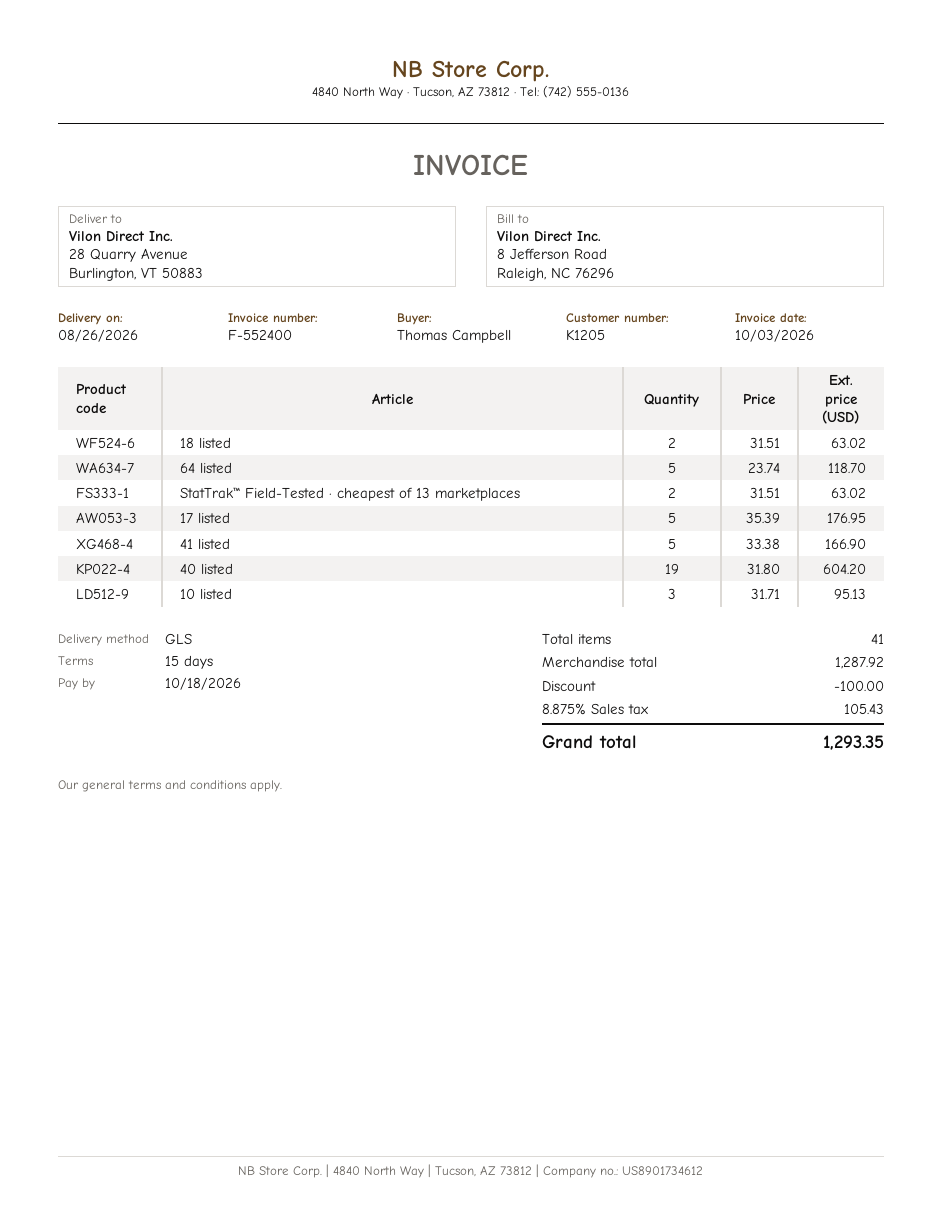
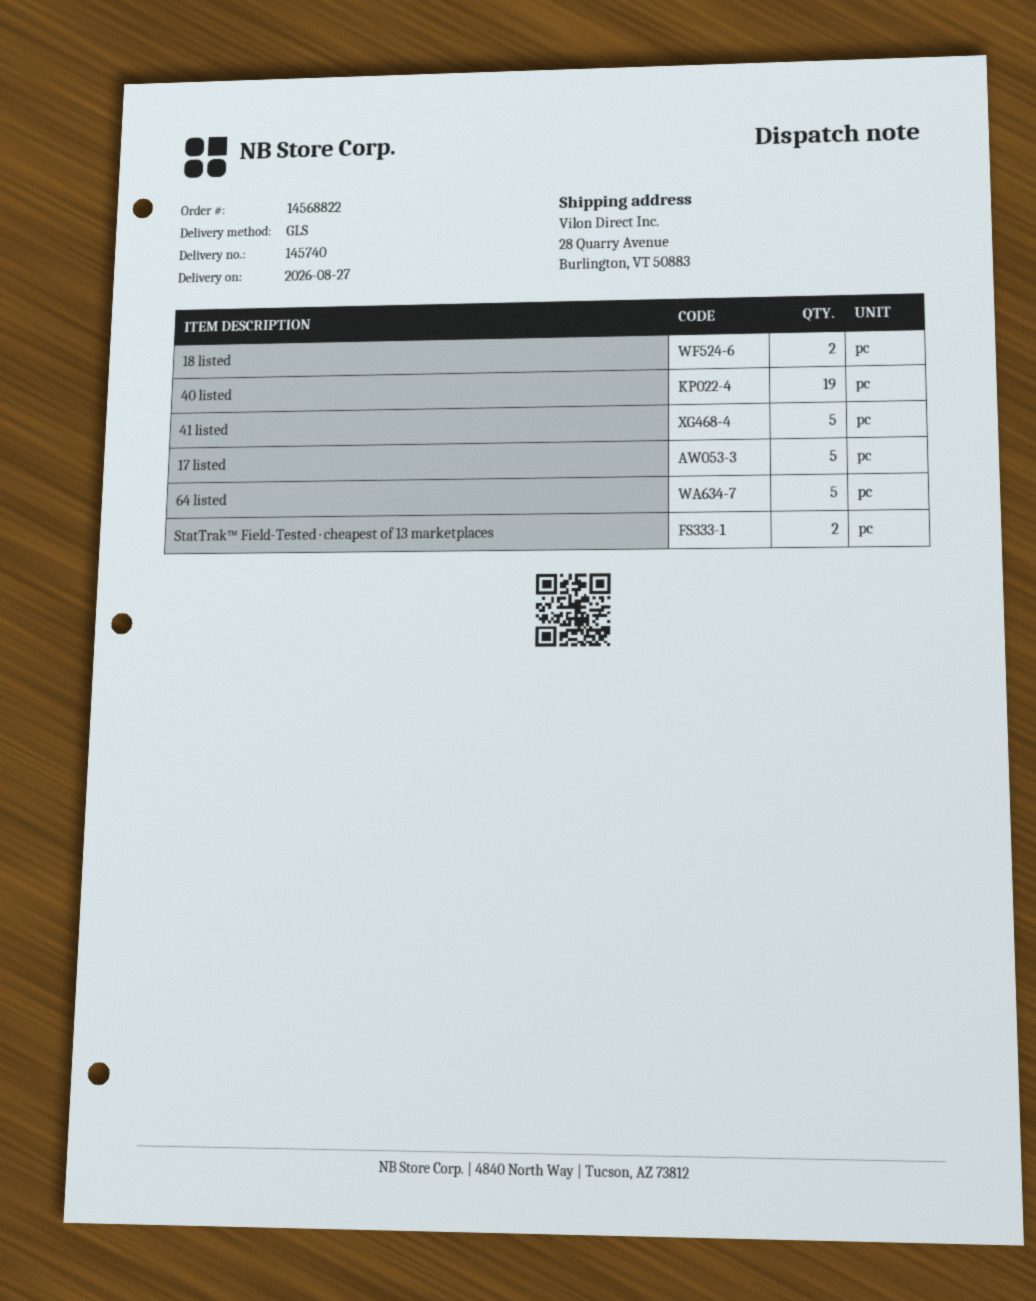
delivery date: 2026-08-26 -> 2026-08-27
10 listed: 3 -> none

